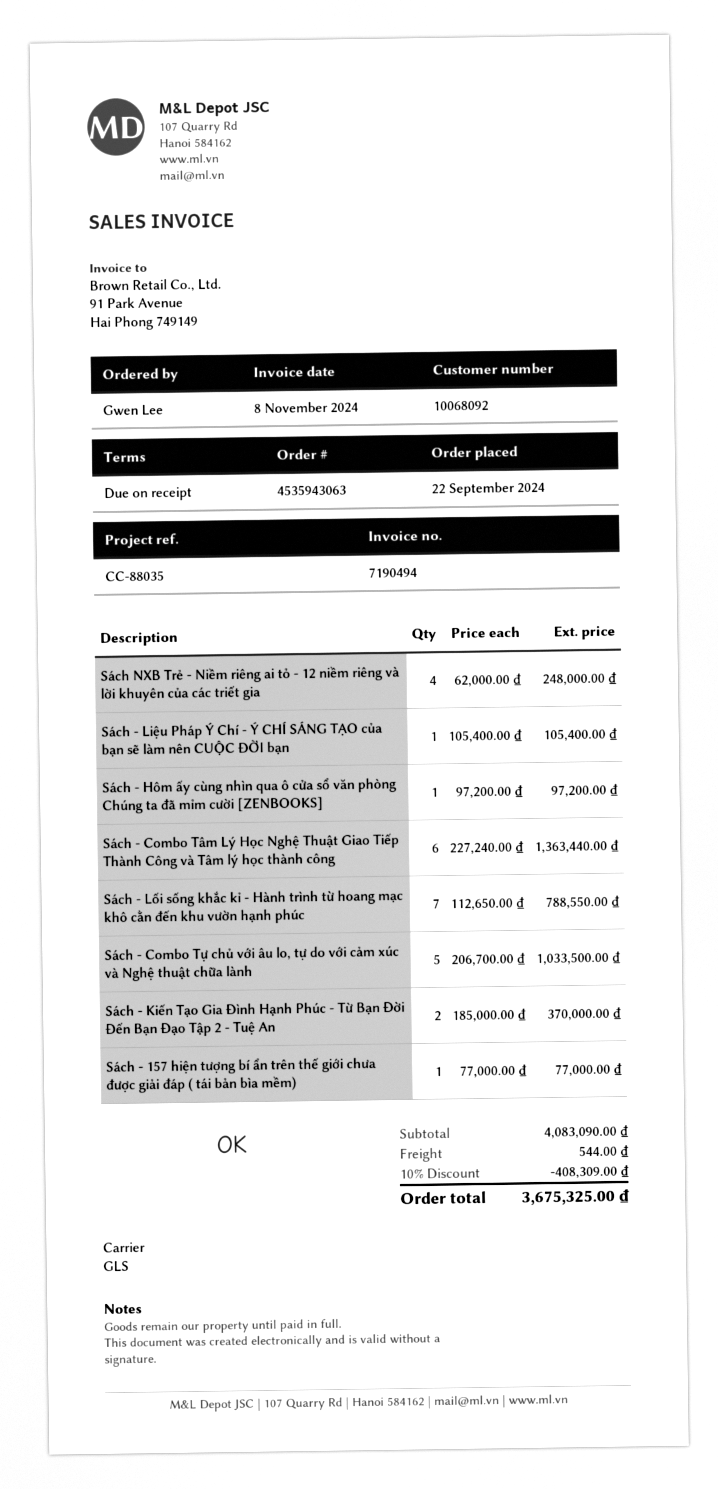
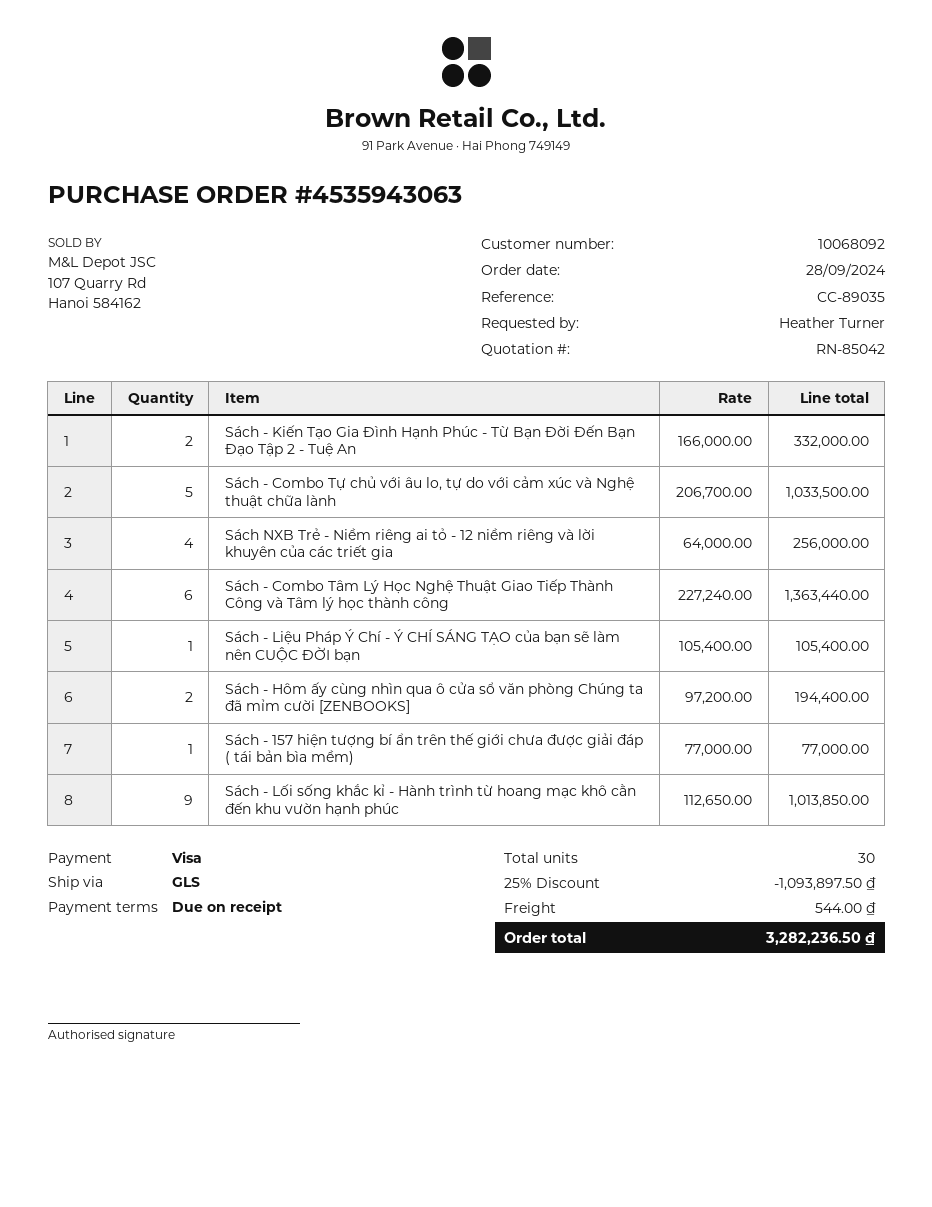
order date: 2024-09-22 -> 2024-09-28
reference: CC-88035 -> CC-89035
ordered by: Gwen Lee -> Heather Turner
Sách NXB Trẻ - Niềm riêng ai tỏ - 12 niềm riêng và lời khuyên của các triết gia: 4 x 62000.00 = 248000.00 -> 4 x 64000.00 = 256000.00
Sách - Hôm ấy cùng nhìn qua ô cửa sổ văn phòng Chúng ta đã mỉm cười [ZENBOOKS]: 1 x 97200.00 = 97200.00 -> 2 x 97200.00 = 194400.00
Sách - Lối sống khắc kỉ - Hành trình từ hoang mạc khô cằn đến khu vườn hạnh phúc: 7 x 112650.00 = 788550.00 -> 9 x 112650.00 = 1013850.00
Sách - Kiến Tạo Gia Đình Hạnh Phúc - Từ Bạn Đời Đến Bạn Đạo Tập 2 - Tuệ An: 2 x 185000.00 = 370000.00 -> 2 x 166000.00 = 332000.00
discount: 10% = 408309.00 -> 25% = 1093897.50
total: 3675325.00 -> 3282236.50

